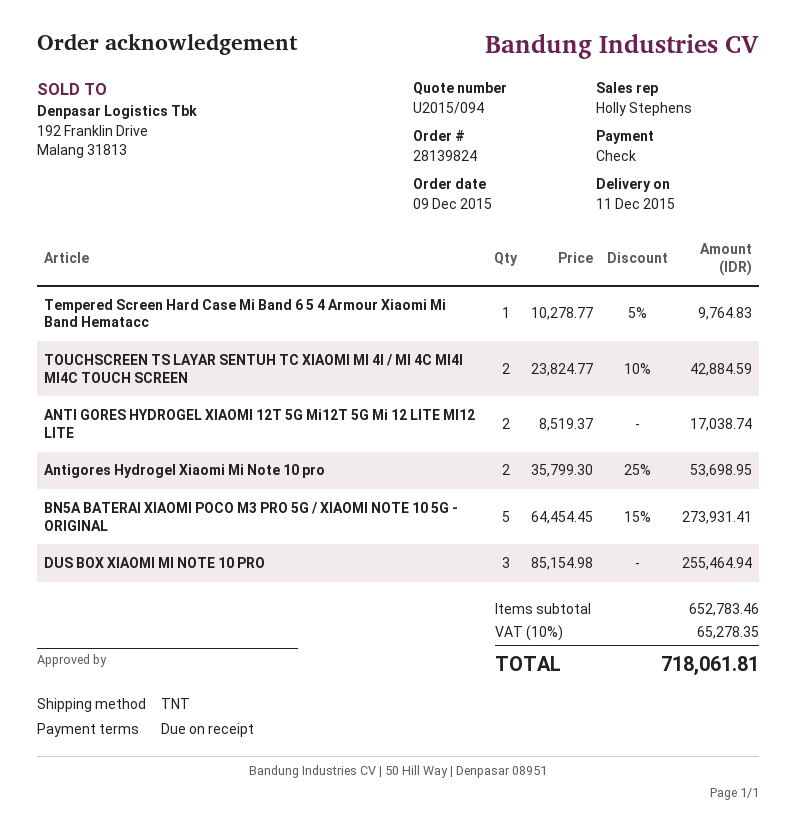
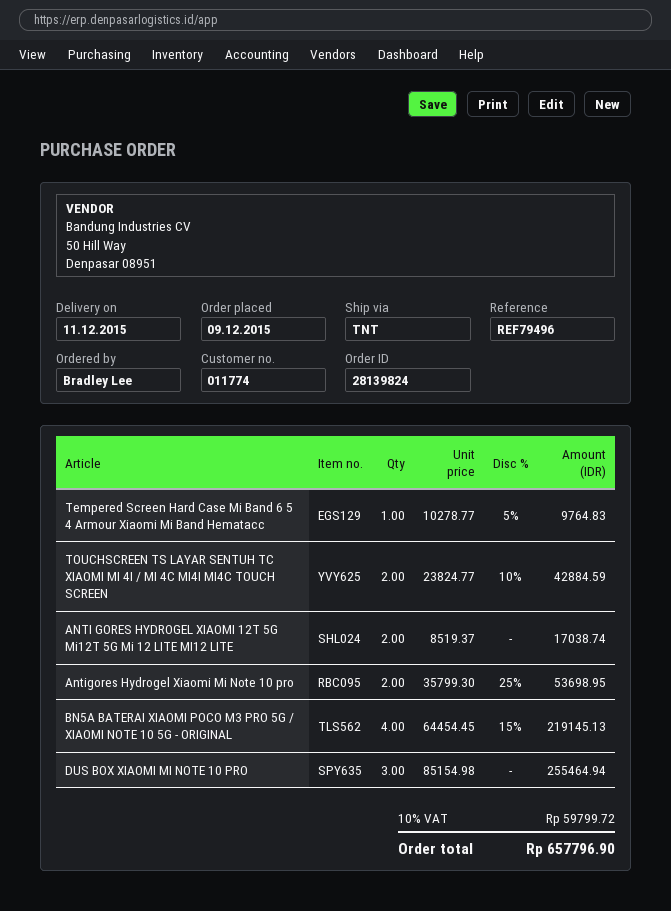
BN5A BATERAI XIAOMI POCO M3 PRO 5G / XIAOMI NOTE 10 5G - ORIGINAL: 5 x 64454.45 - 15% = 273931.41 -> 4 x 64454.45 - 15% = 219145.13
tax: 10% = 65278.35 -> 10% = 59799.72
total: 718061.81 -> 657796.90

